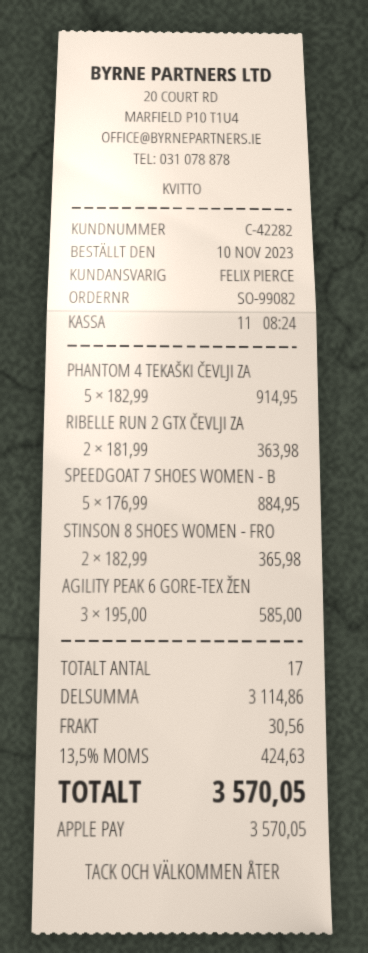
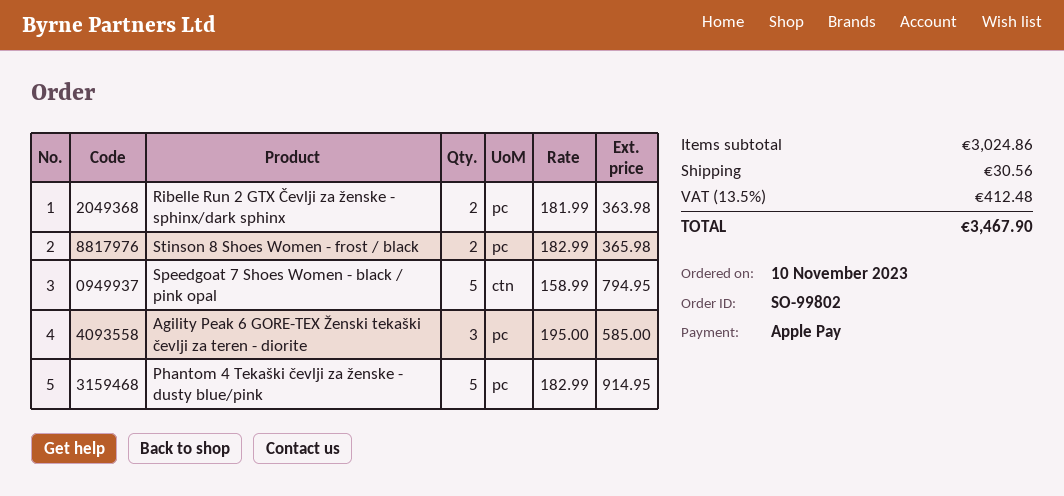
order number: SO-99082 -> SO-99802
SPEEDGOAT 7 SHOES WOMEN - B: 5 x 176.99 = 884.95 -> 5 x 158.99 = 794.95
subtotal: 3114.86 -> 3024.86
tax: 13.5% = 424.63 -> 13.5% = 412.48
total: 3570.05 -> 3467.90

